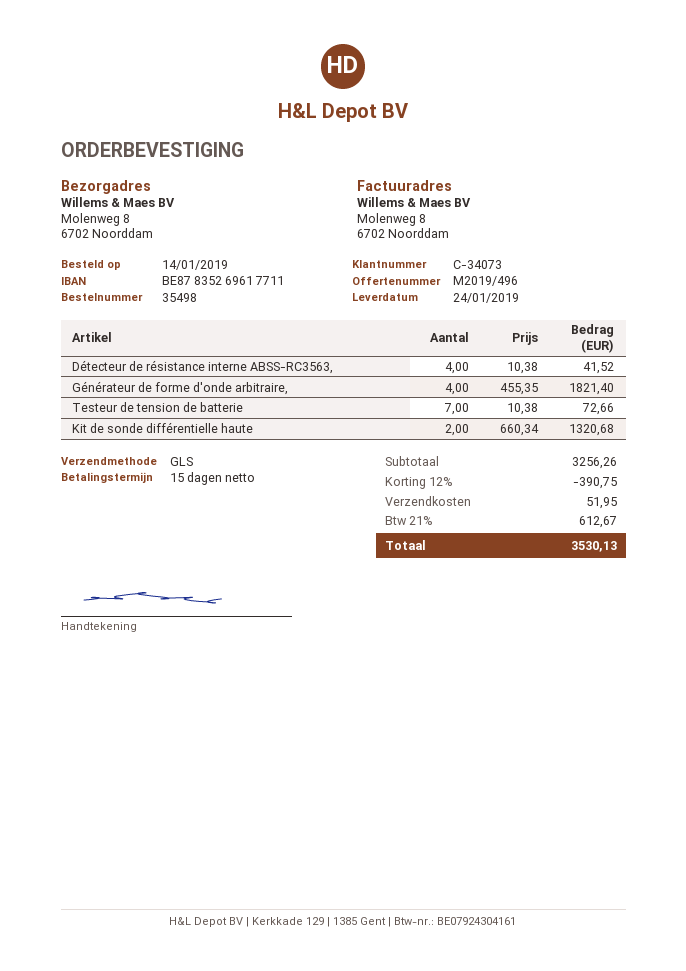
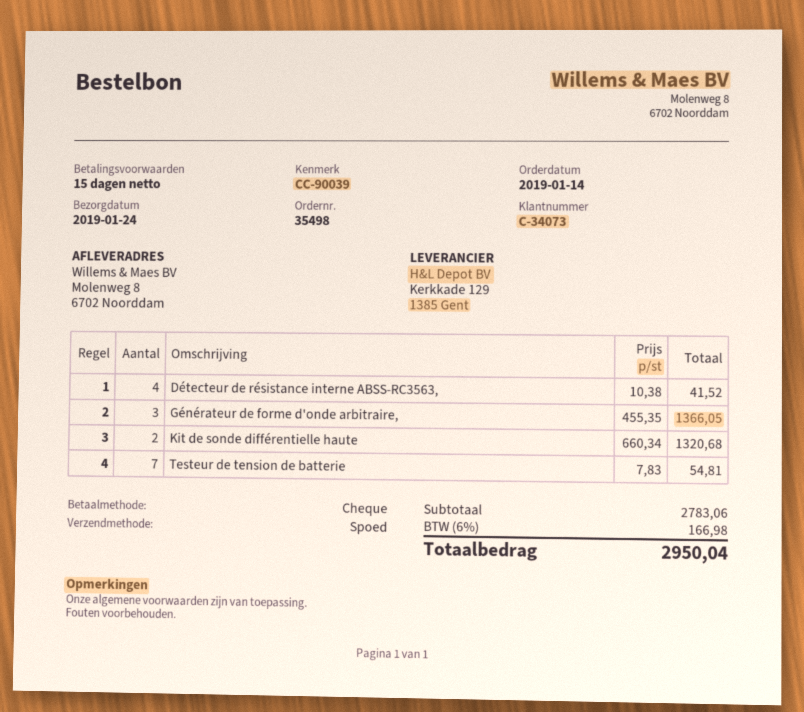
shipping method: GLS -> express
Générateur de forme d'onde arbitraire,: 4 x 455.35 = 1821.40 -> 3 x 455.35 = 1366.05
Testeur de tension de batterie: 7 x 10.38 = 72.66 -> 7 x 7.83 = 54.81
subtotal: 3256.26 -> 2783.06
discount: 12% = 390.75 -> none
shipping: 51.95 -> none
tax: 21% = 612.67 -> 6% = 166.98
total: 3530.13 -> 2950.04

